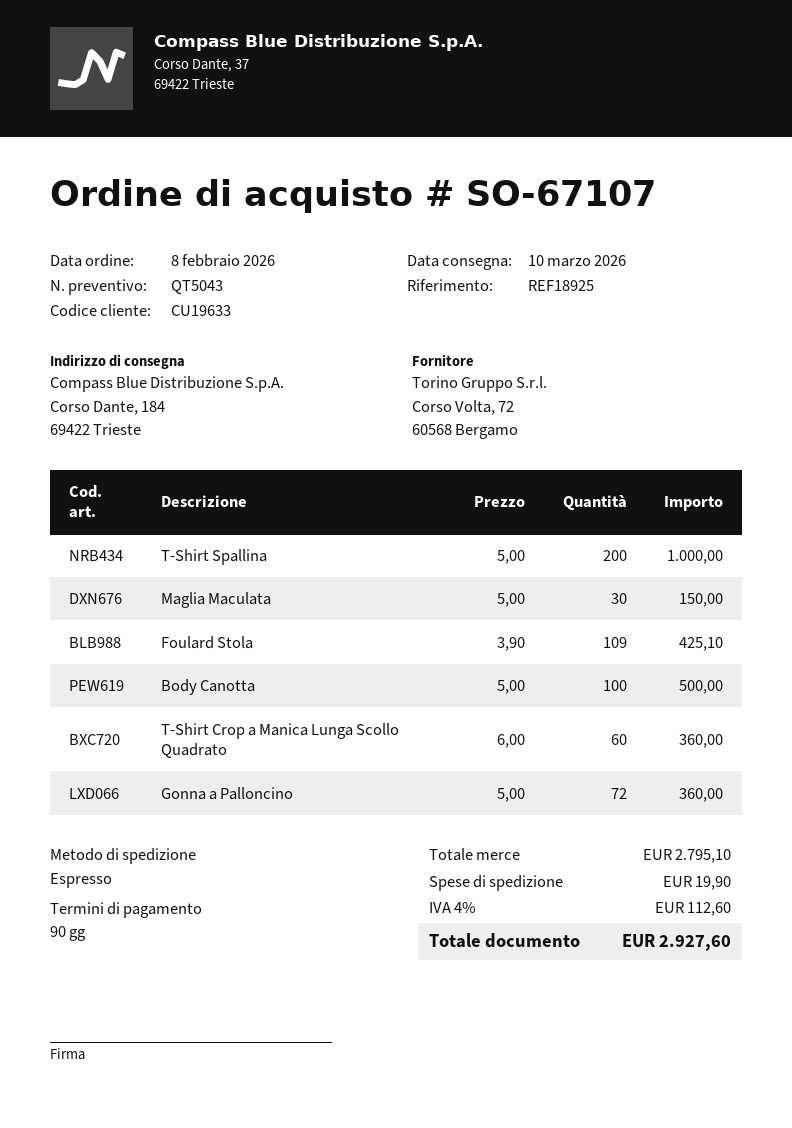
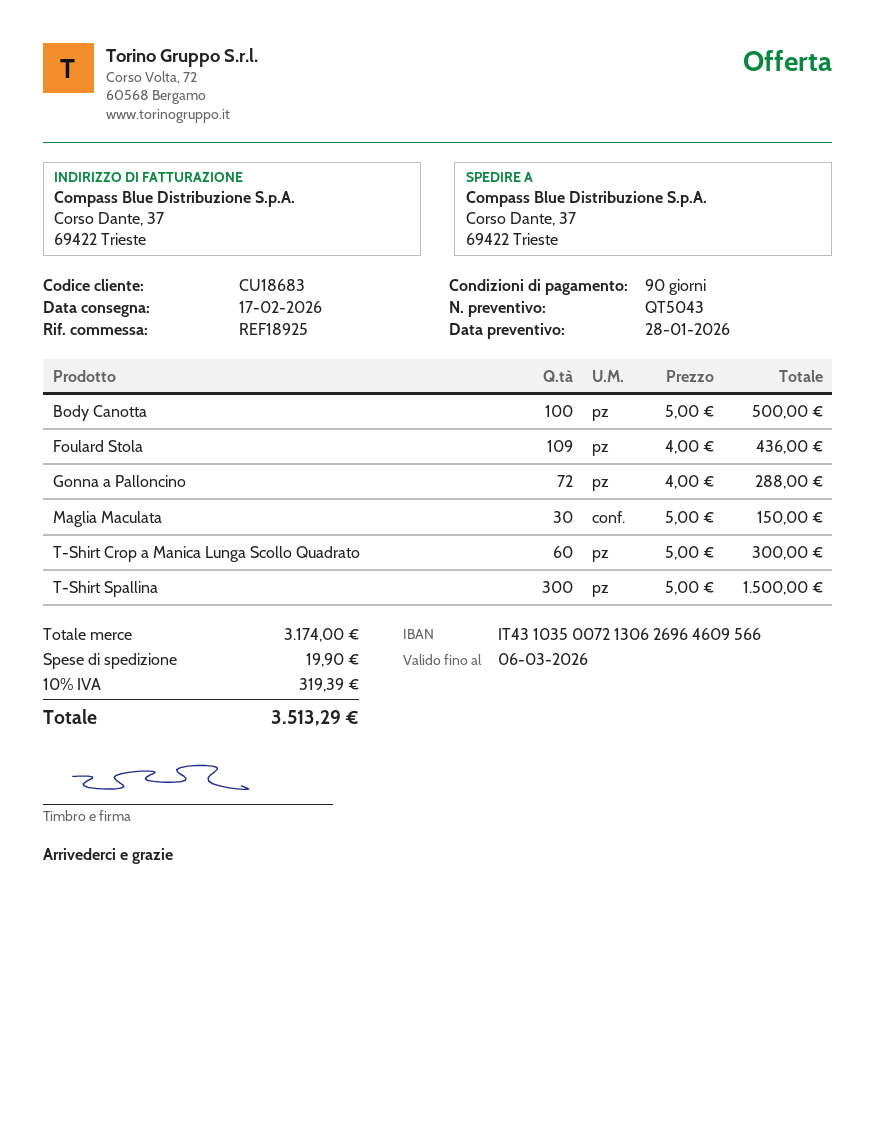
delivery date: 2026-03-10 -> 2026-02-17
customer number: CU19633 -> CU18683
ship to: Corso Dante, 184, 69422 Trieste -> Corso Dante, 37, 69422 Trieste
T-Shirt Spallina: 200 x 5.00 = 1000.00 -> 300 x 5.00 = 1500.00
Foulard Stola: 109 x 3.90 = 425.10 -> 109 x 4.00 = 436.00
T-Shirt Crop a Manica Lunga Scollo Quadrato: 60 x 6.00 = 360.00 -> 60 x 5.00 = 300.00
Gonna a Palloncino: 72 x 5.00 = 360.00 -> 72 x 4.00 = 288.00
subtotal: 2795.10 -> 3174.00
tax: 4% = 112.60 -> 10% = 319.39
total: 2927.60 -> 3513.29

